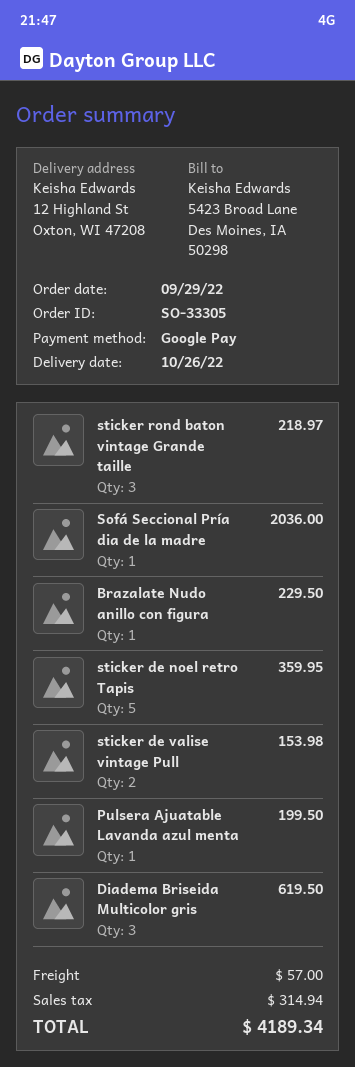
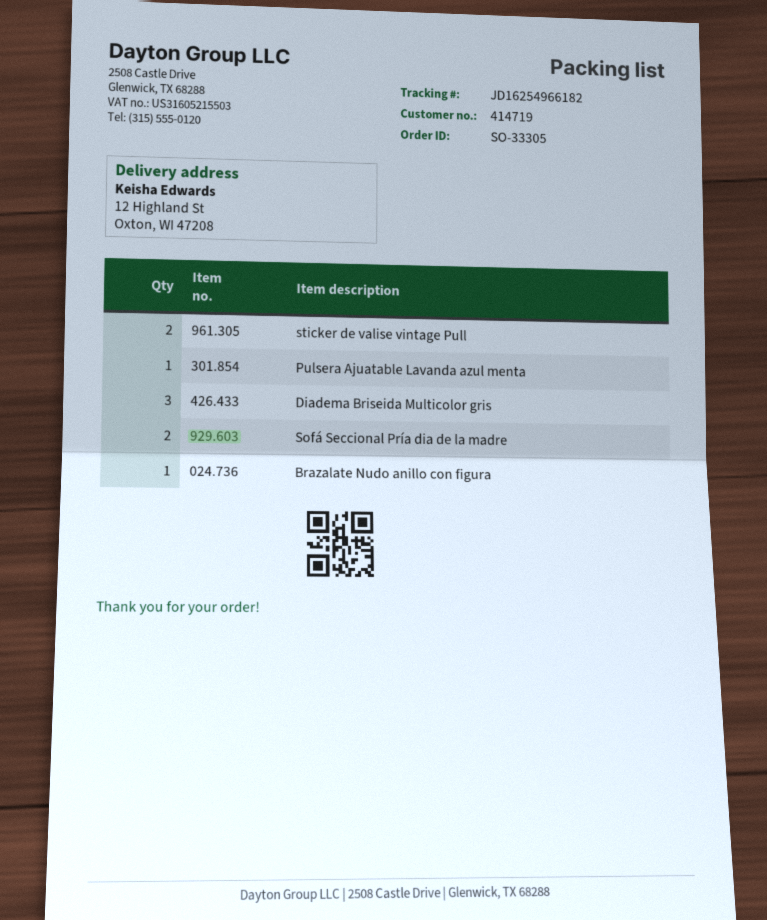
sticker rond baton vintage Grande taille: 3 -> none
Sofá Seccional Pría dia de la madre: 1 -> 2
sticker de noel retro Tapis: 5 -> none

